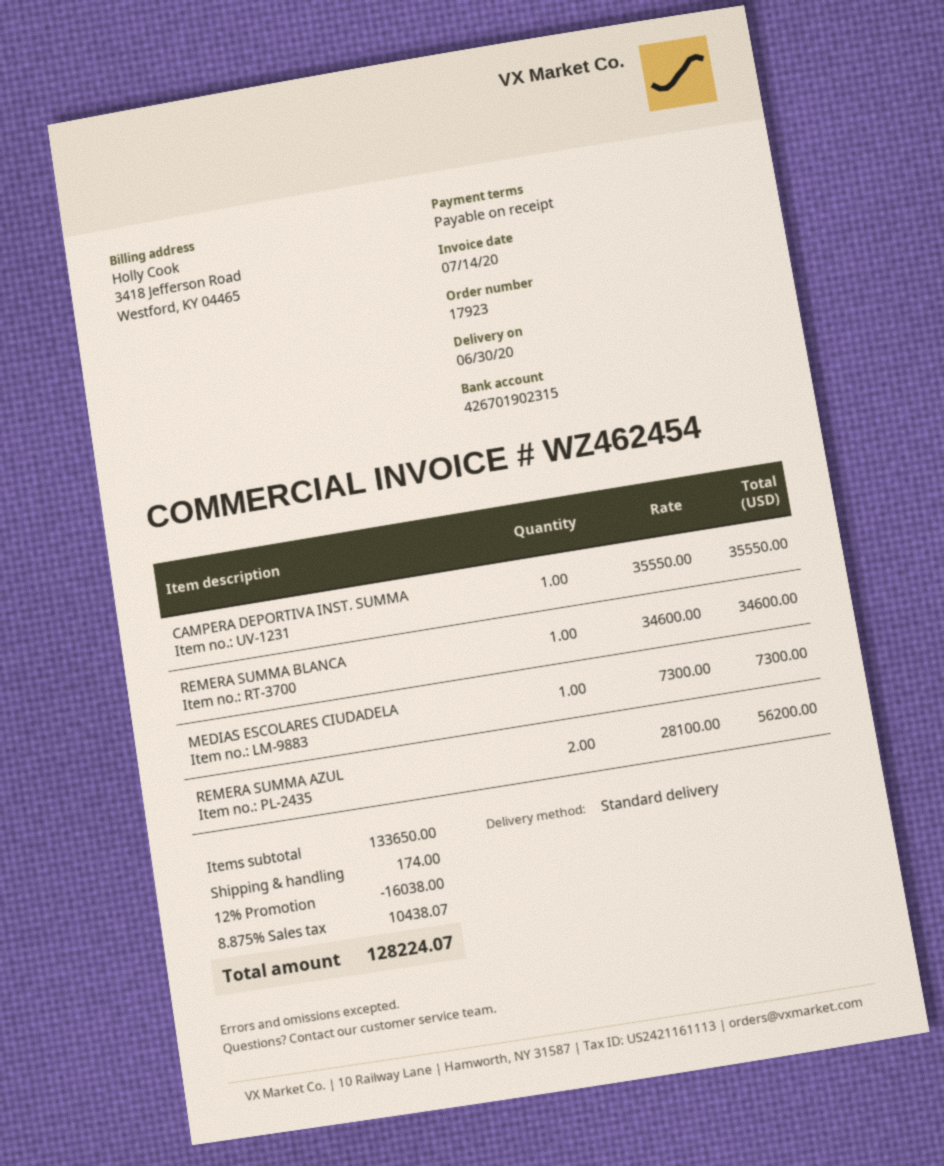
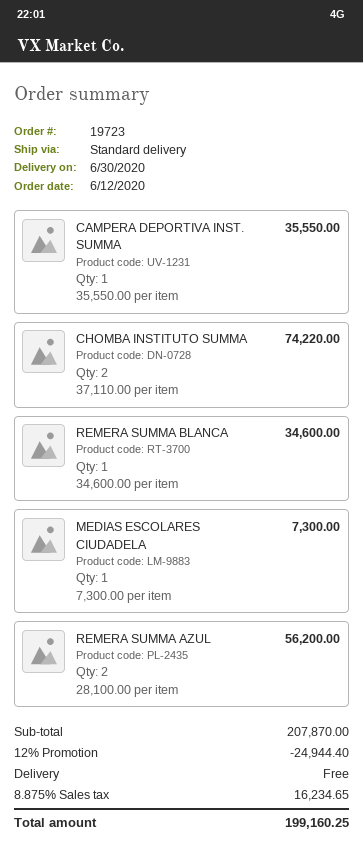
order number: 17923 -> 19723
CHOMBA INSTITUTO SUMMA: none -> 2 x 37110.00 = 74220.00
subtotal: 133650.00 -> 207870.00
discount: 12% = 16038.00 -> 12% = 24944.40
shipping: 174.00 -> 0.00
tax: 8.875% = 10438.07 -> 8.875% = 16234.65
total: 128224.07 -> 199160.25

